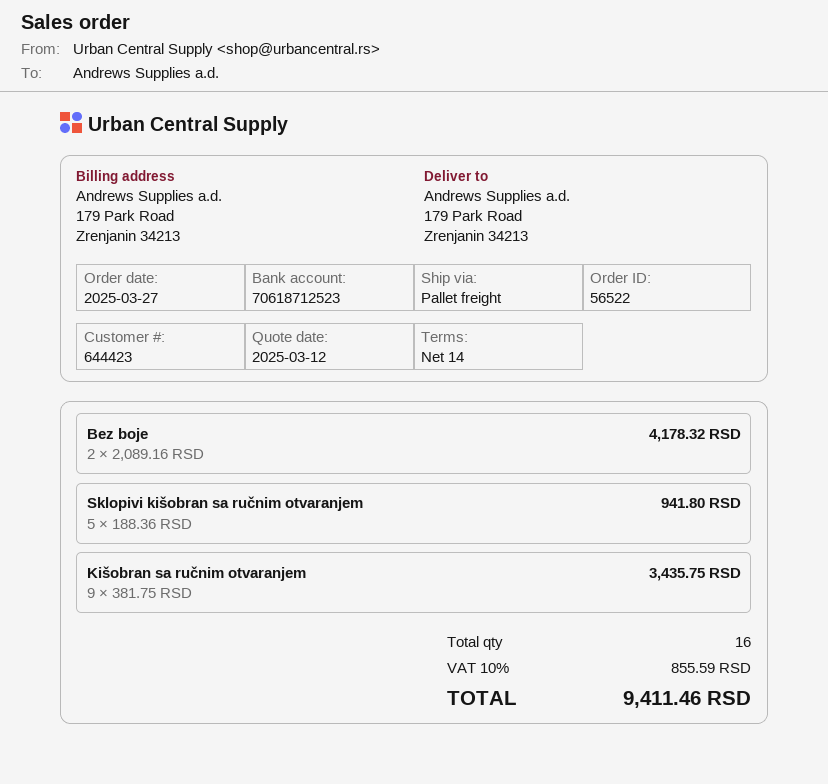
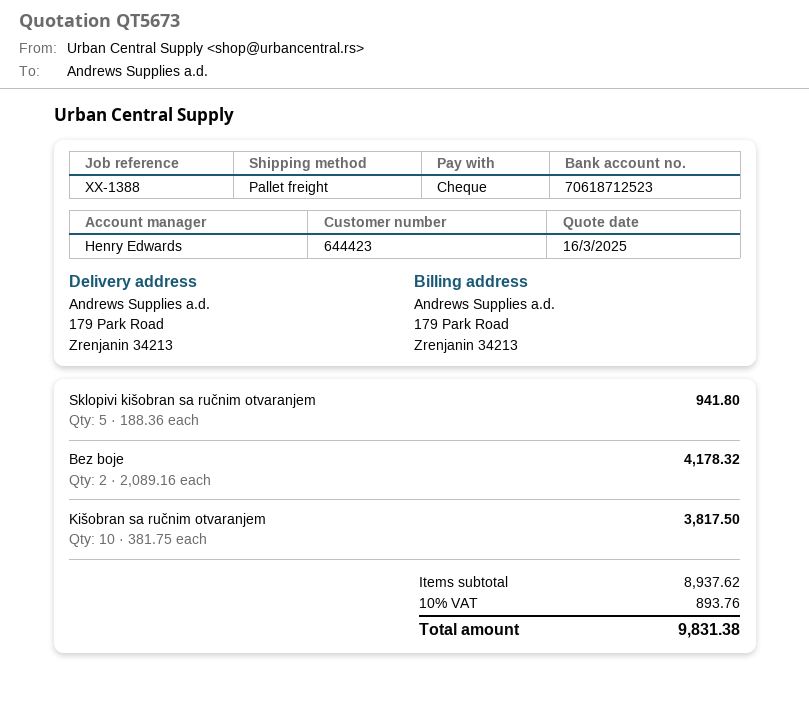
quote date: 2025-03-12 -> 2025-03-16
Kišobran sa ručnim otvaranjem: 9 x 381.75 = 3435.75 -> 10 x 381.75 = 3817.50
tax: 10% = 855.59 -> 10% = 893.76
total: 9411.46 -> 9831.38

